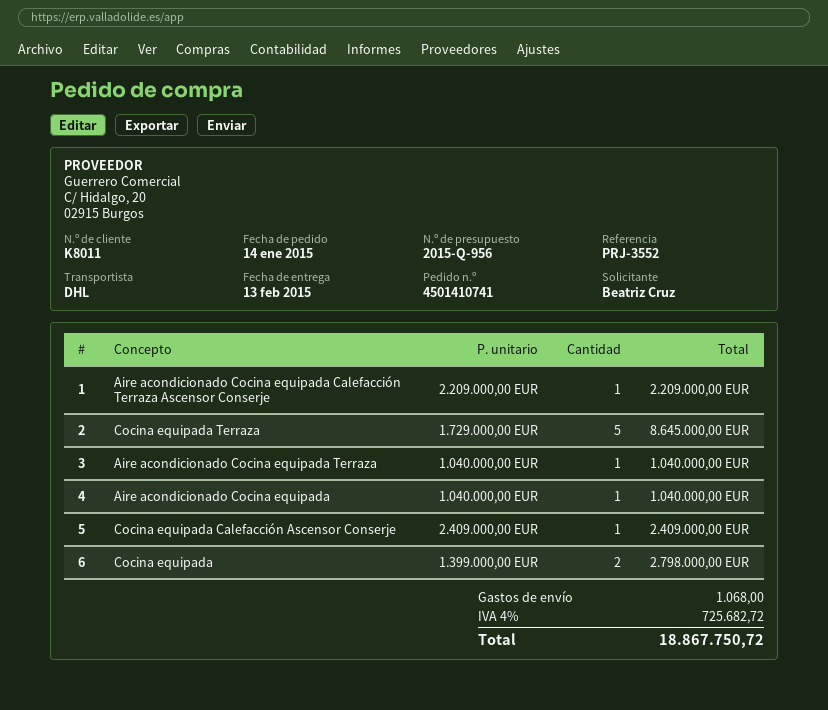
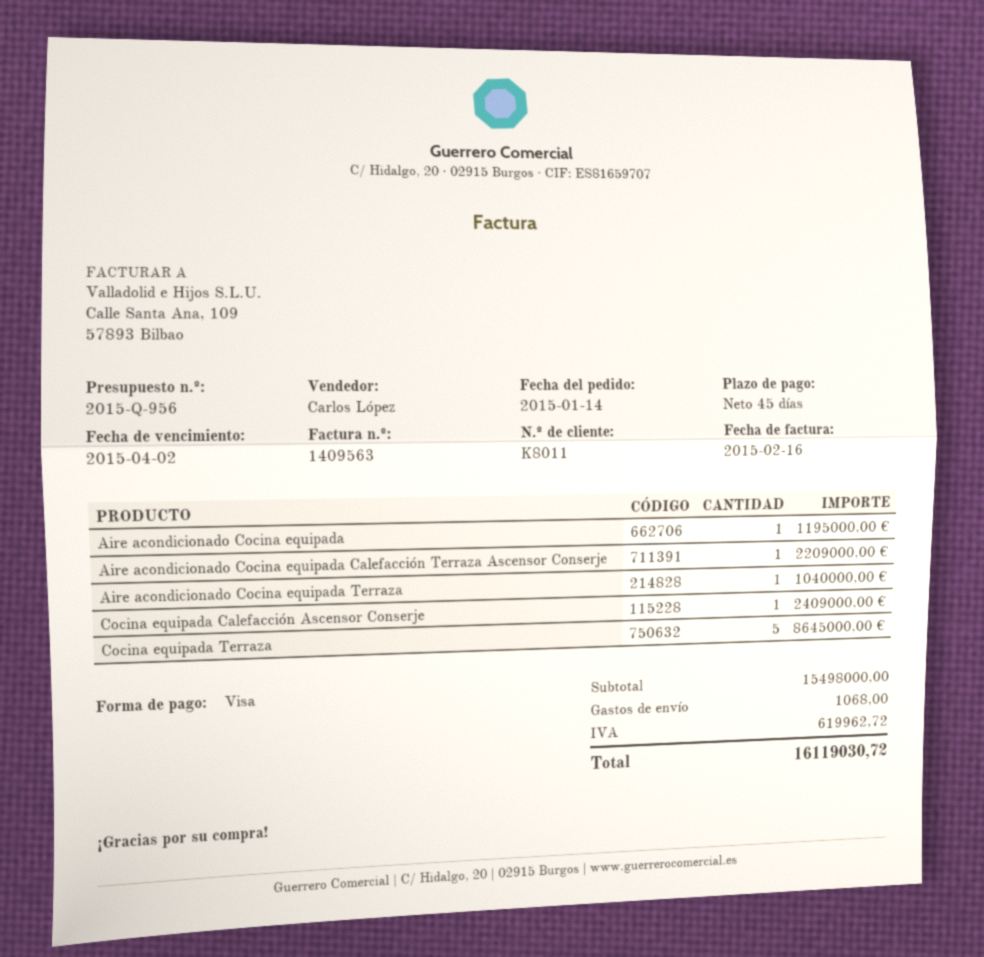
Aire acondicionado Cocina equipada: 1 for 1040000.00 -> 1 for 1195000.00
Cocina equipada: 2 for 2798000.00 -> none
tax: 725682.72 -> 619962.72
total: 18867750.72 -> 16119030.72

